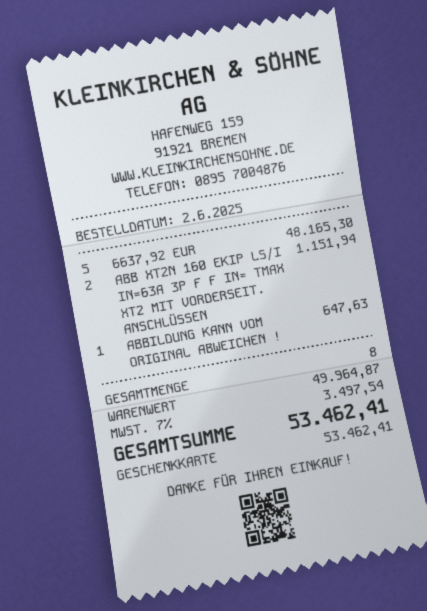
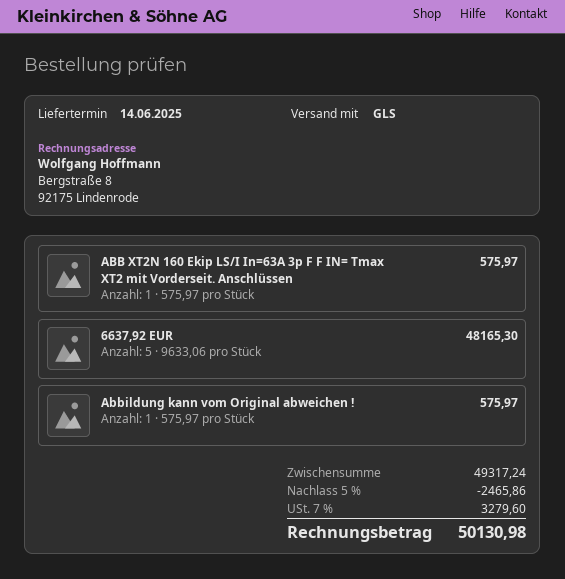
ABB XT2N 160 EKIP LS/I IN=63A 3P F F IN= TMAX XT2 MIT VORDERSEIT. ANSCHLÜSSEN: 2 for 1151.94 -> 1 for 575.97
ABBILDUNG KANN VOM ORIGINAL ABWEICHEN !: 1 for 647.63 -> 1 for 575.97
subtotal: 49964.87 -> 49317.24
discount: none -> 5% = 2465.86
tax: 7% = 3497.54 -> 7% = 3279.60
total: 53462.41 -> 50130.98

